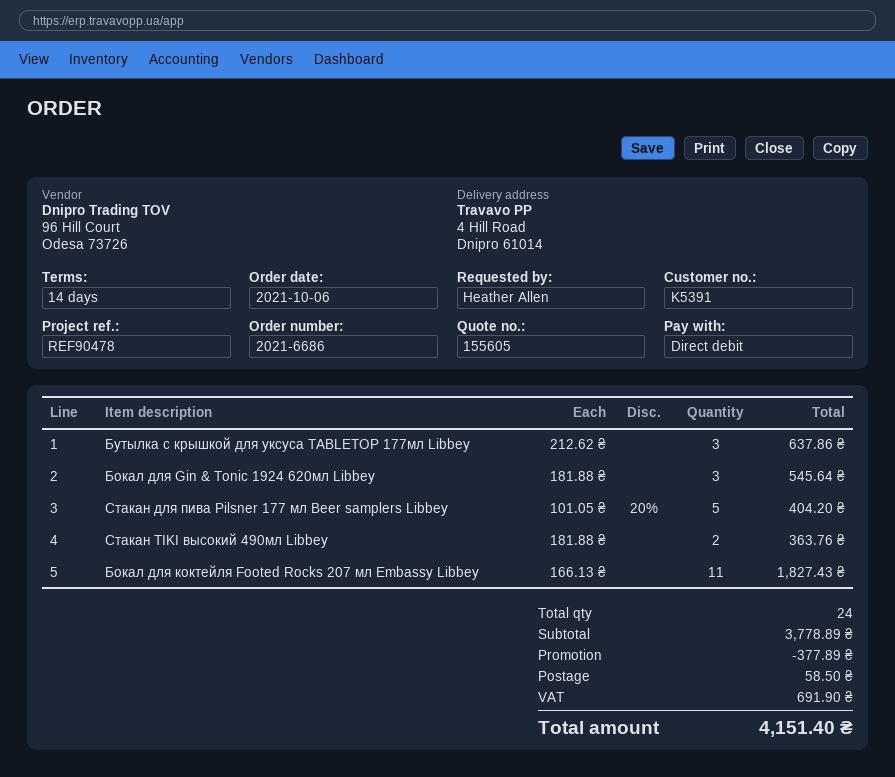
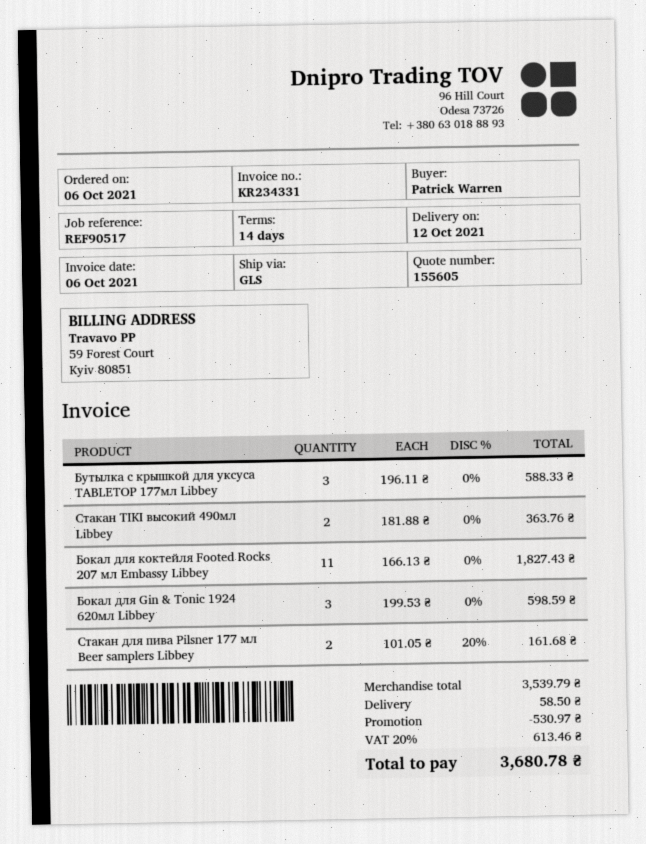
reference: REF90478 -> REF90517
ordered by: Heather Allen -> Patrick Warren
Бутылка с крышкой для уксуса TABLETOP 177мл Libbey: 3 x 212.62 = 637.86 -> 3 x 196.11 = 588.33
Бокал для Gin & Tonic 1924 620мл Libbey: 3 x 181.88 = 545.64 -> 3 x 199.53 = 598.59
Стакан для пива Pilsner 177 мл Beer samplers Libbey: 5 x 101.05 - 20% = 404.20 -> 2 x 101.05 - 20% = 161.68
subtotal: 3778.89 -> 3539.79
discount: 377.89 -> 530.97
tax: 691.90 -> 613.46
total: 4151.40 -> 3680.78

